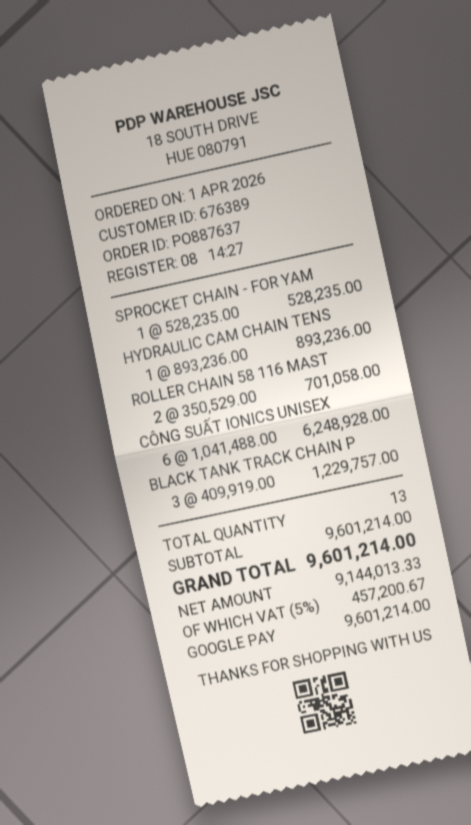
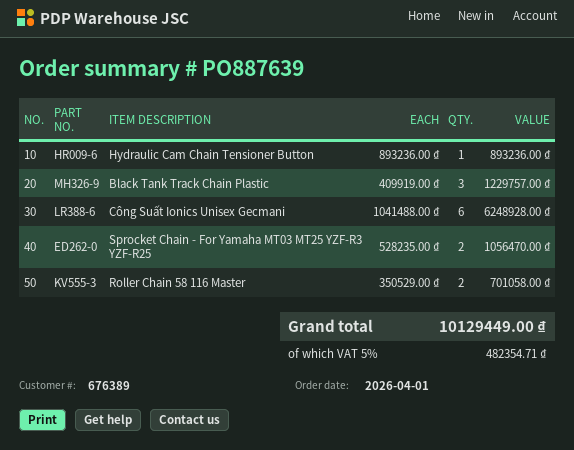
order number: PO887637 -> PO887639
SPROCKET CHAIN - FOR YAM: 1 x 528235.00 = 528235.00 -> 2 x 528235.00 = 1056470.00
tax: 5% = 457200.67 -> 5% = 482354.71
total: 9601214.00 -> 10129449.00

